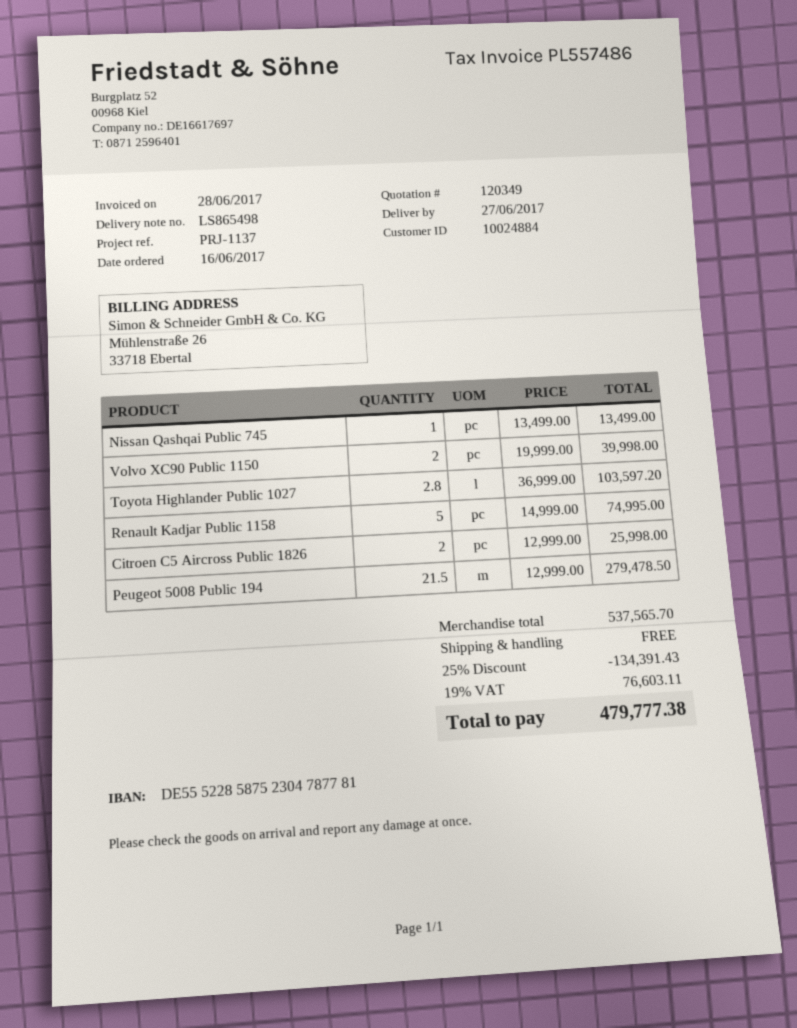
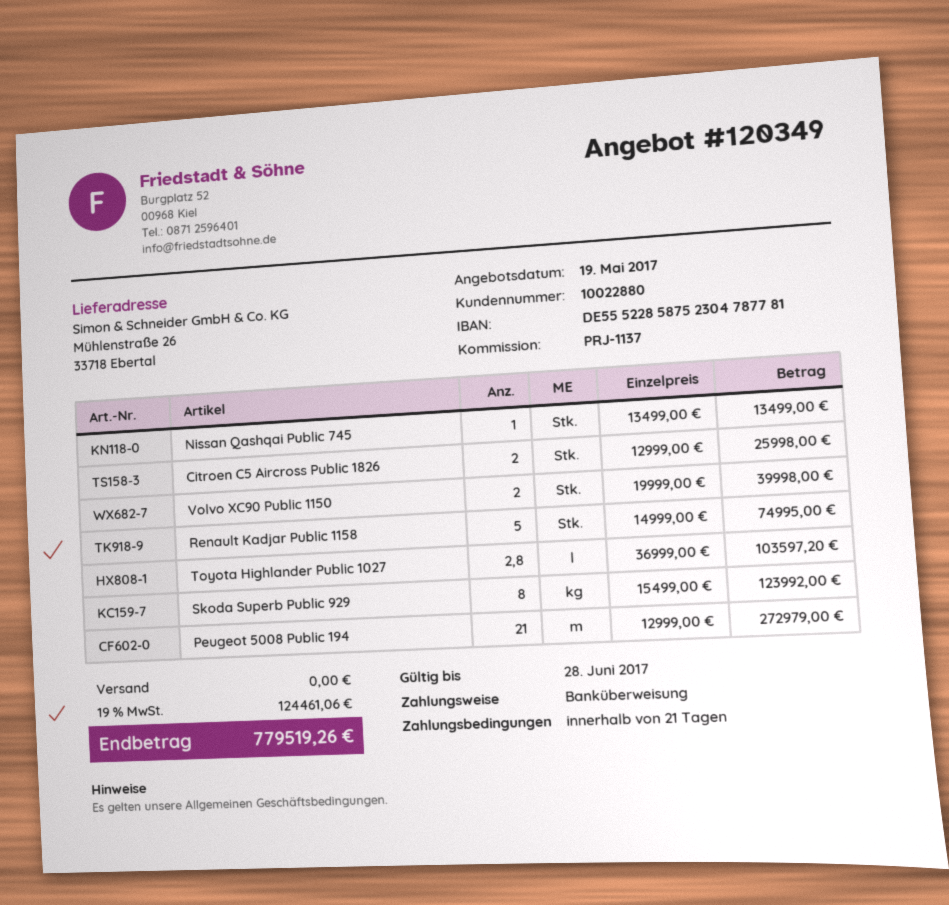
customer number: 10024884 -> 10022880
Peugeot 5008 Public 194: 21.5 x 12999.00 = 279478.50 -> 21 x 12999.00 = 272979.00
Skoda Superb Public 929: none -> 8 x 15499.00 = 123992.00
discount: 25% = 134391.43 -> none
tax: 19% = 76603.11 -> 19% = 124461.06
total: 479777.38 -> 779519.26

